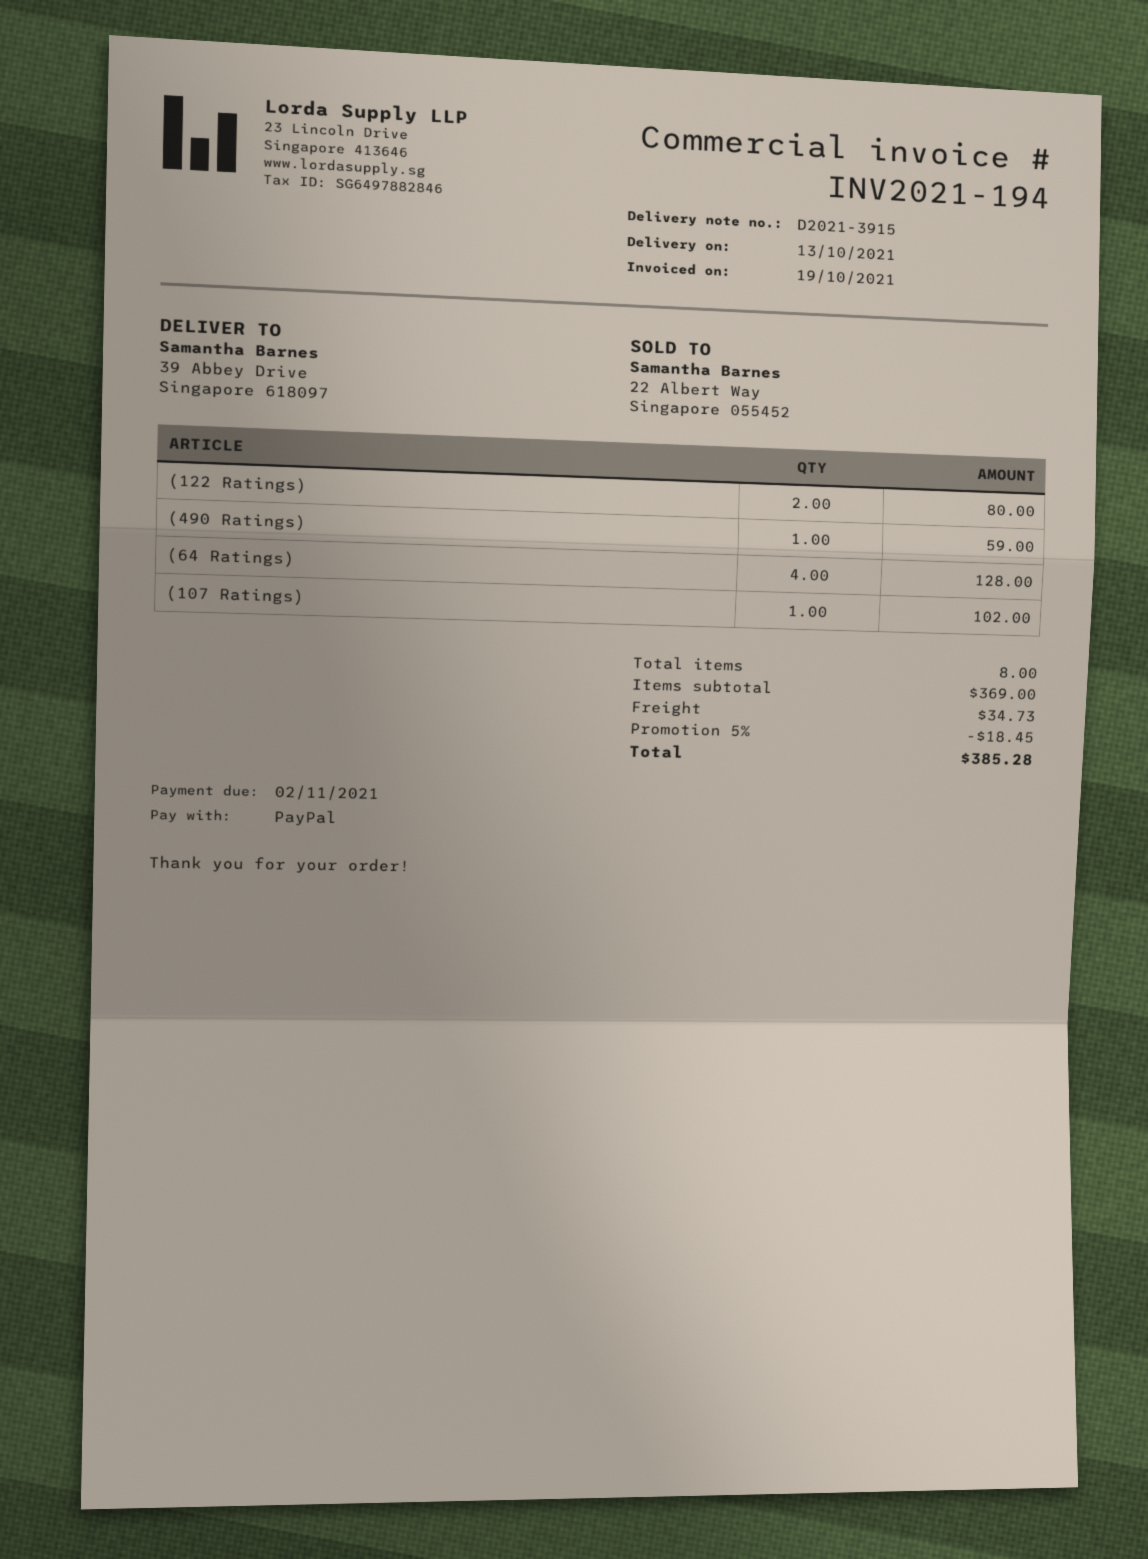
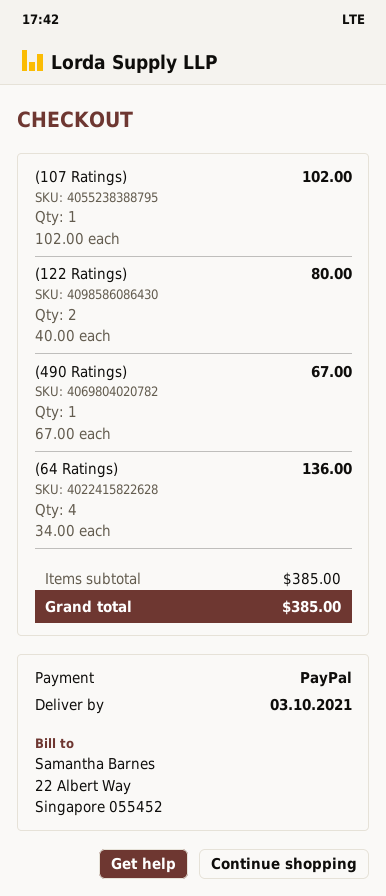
delivery date: 2021-10-13 -> 2021-10-03
(490 Ratings): 1 for 59.00 -> 1 for 67.00
(64 Ratings): 4 for 128.00 -> 4 for 136.00
subtotal: 369.00 -> 385.00
discount: 5% = 18.45 -> none
shipping: 34.73 -> none
total: 385.28 -> 385.00

